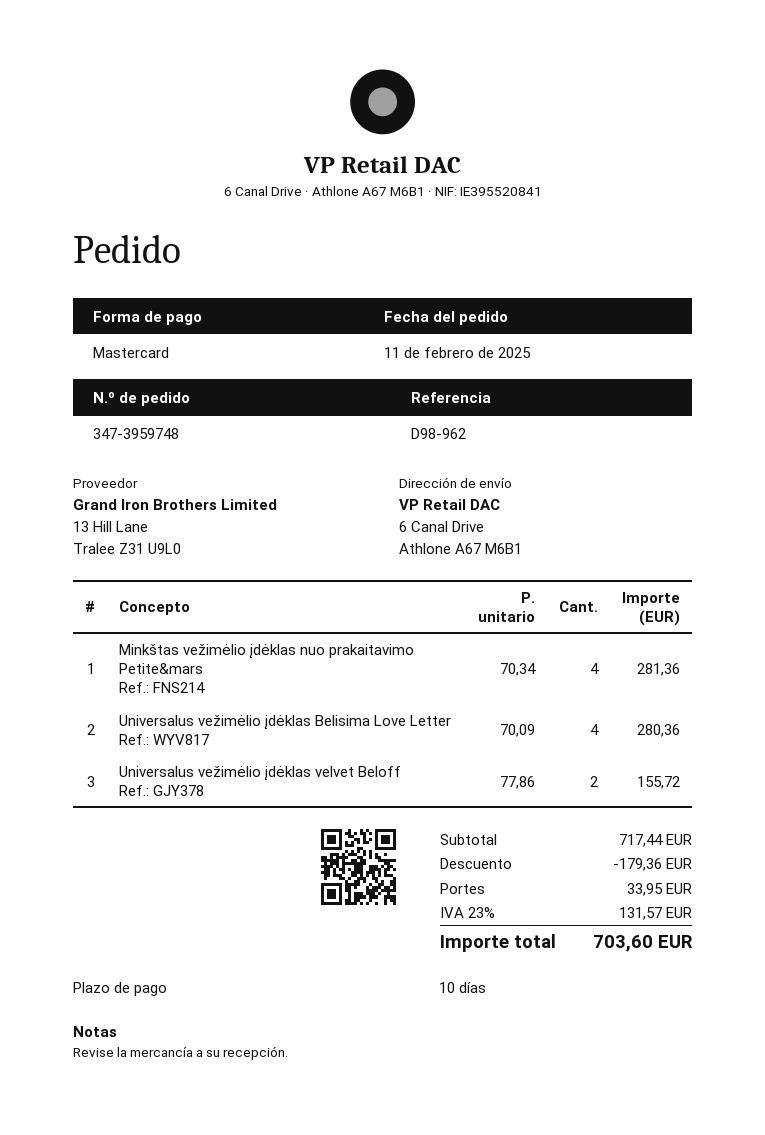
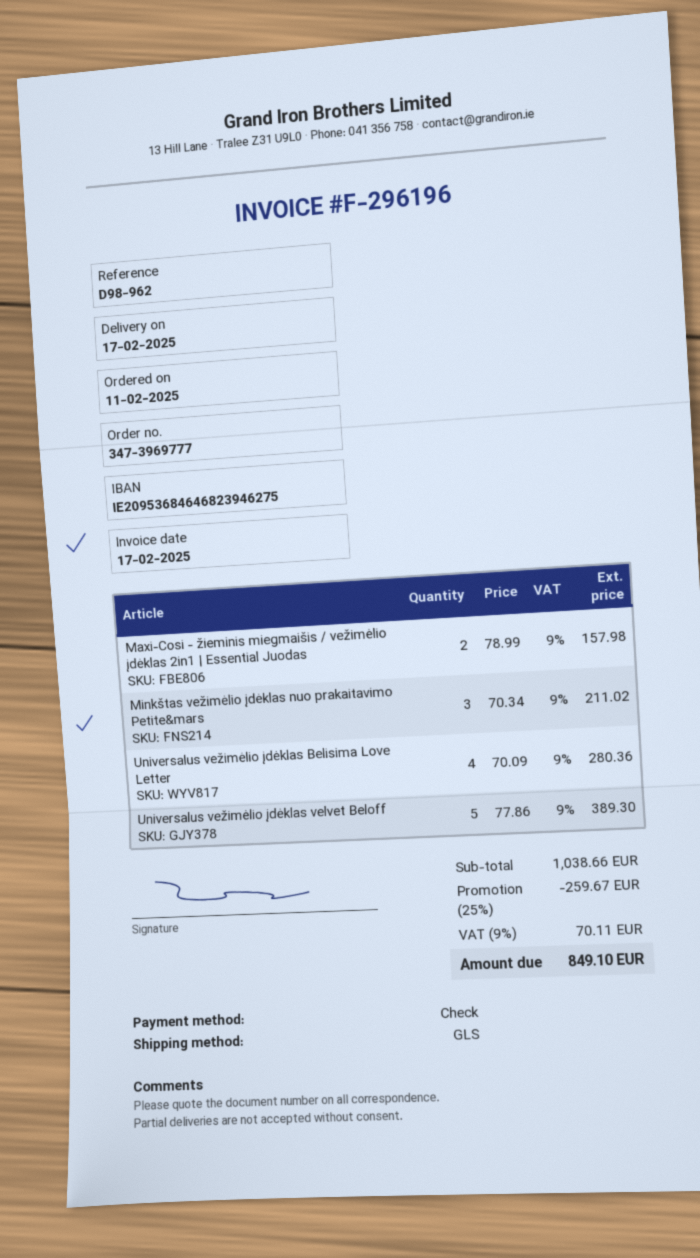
order number: 347-3959748 -> 347-3969777
payment method: Mastercard -> cheque
Minkštas vežimėlio įdėklas nuo prakaitavimo Petite&mars: 4 x 70.34 = 281.36 -> 3 x 70.34 = 211.02
Universalus vežimėlio įdėklas velvet Beloff: 2 x 77.86 = 155.72 -> 5 x 77.86 = 389.30
Maxi-Cosi - žieminis miegmaišis / vežimėlio įdėklas 2in1 | Essential Juodas: none -> 2 x 78.99 = 157.98
subtotal: 717.44 -> 1038.66
discount: 179.36 -> 259.67
shipping: 33.95 -> none
tax: 23% = 131.57 -> 9% = 70.11
total: 703.60 -> 849.10

